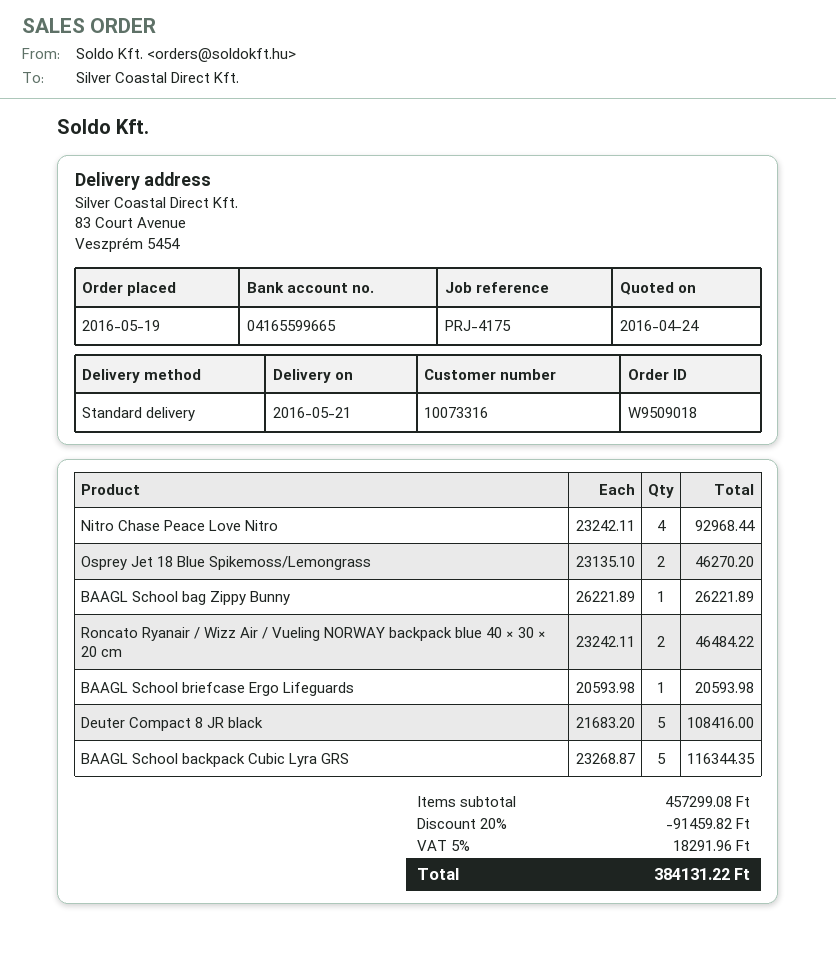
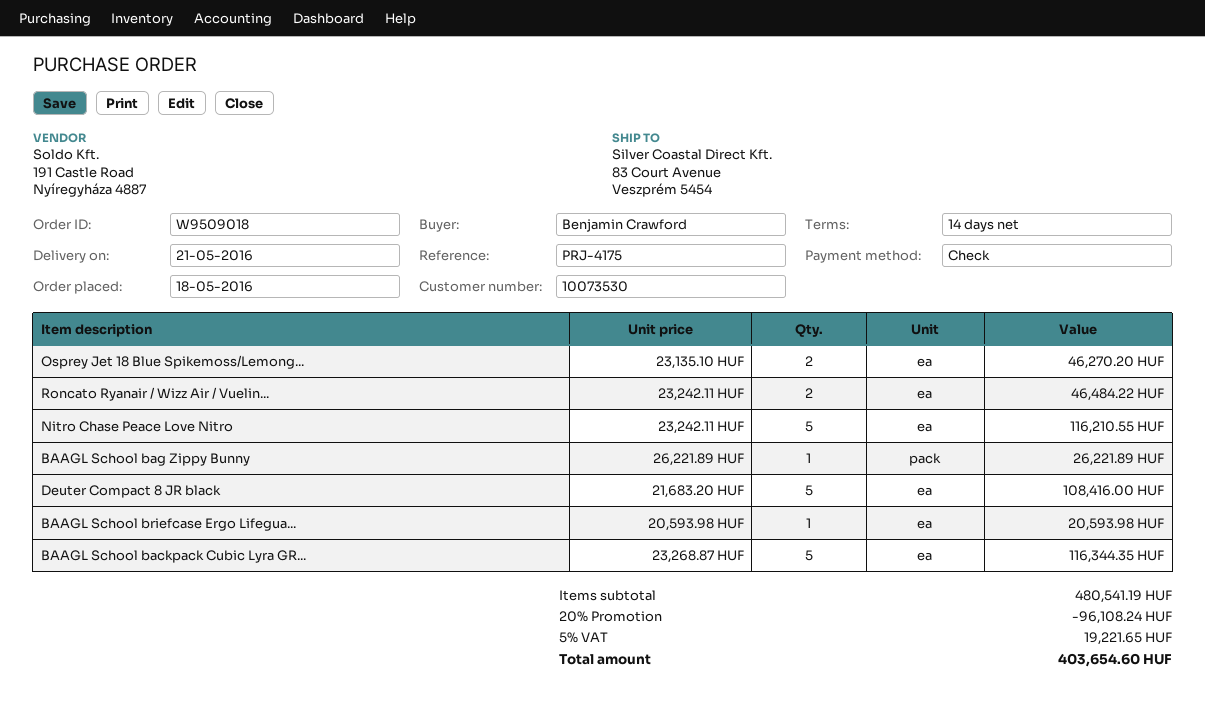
order date: 2016-05-19 -> 2016-05-18
customer number: 10073316 -> 10073530
Nitro Chase Peace Love Nitro: 4 x 23242.11 = 92968.44 -> 5 x 23242.11 = 116210.55
subtotal: 457299.08 -> 480541.19
discount: 20% = 91459.82 -> 20% = 96108.24
tax: 5% = 18291.96 -> 5% = 19221.65
total: 384131.22 -> 403654.60

